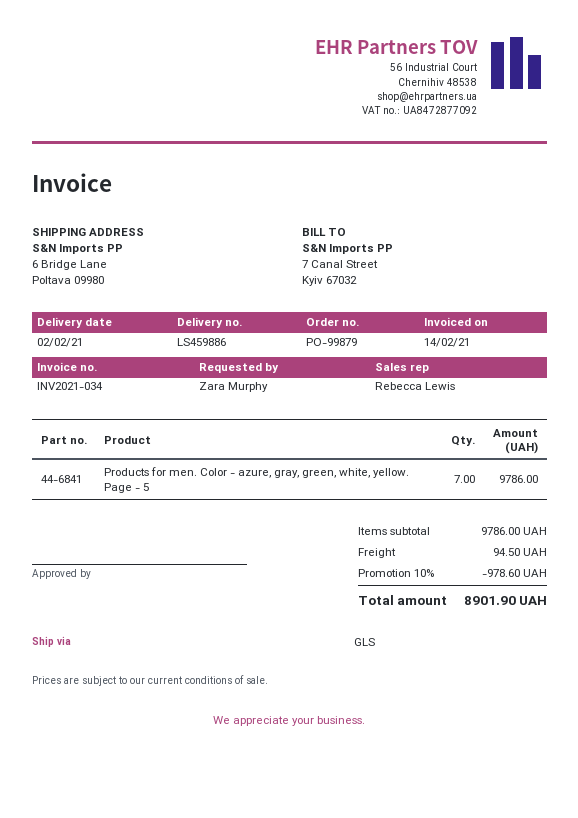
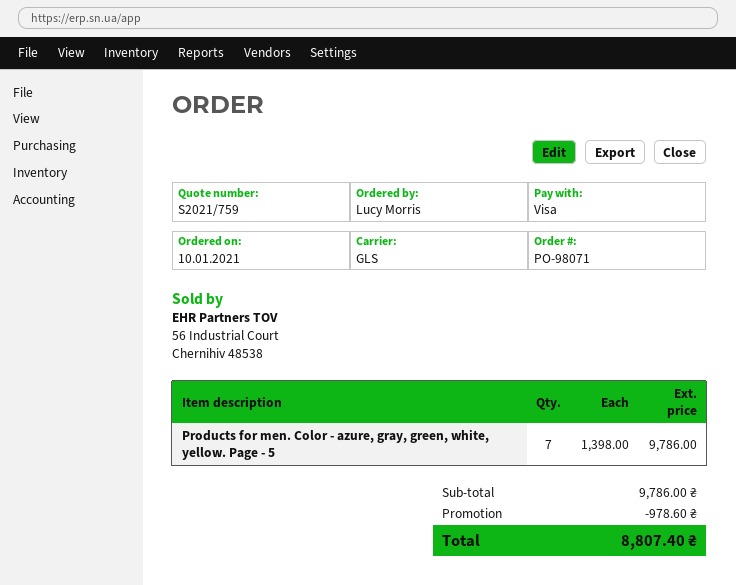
order number: PO-99879 -> PO-98071
ordered by: Zara Murphy -> Lucy Morris
shipping: 94.50 -> none
total: 8901.90 -> 8807.40

